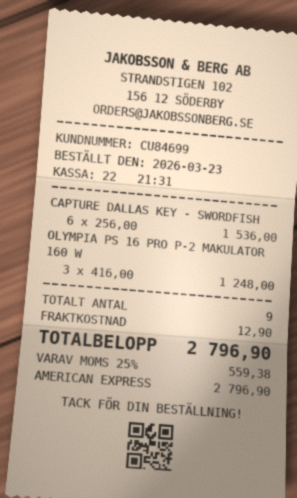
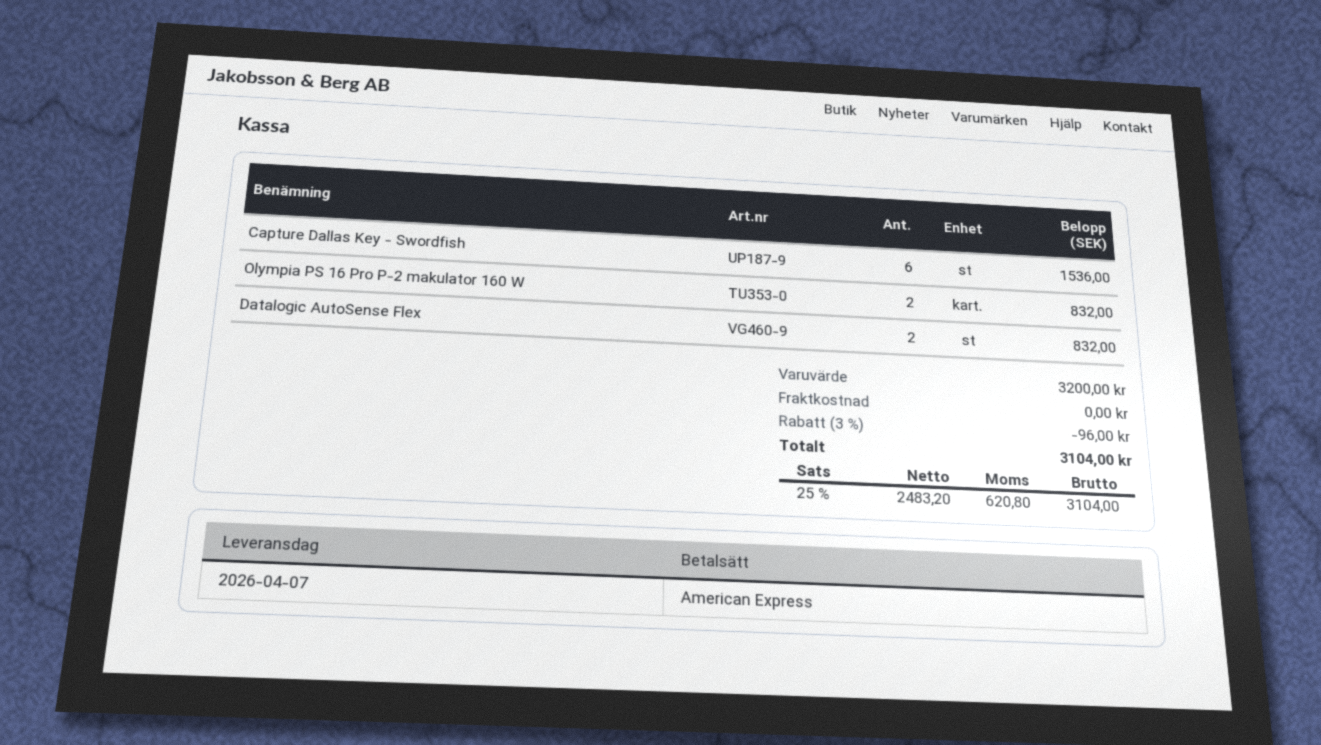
OLYMPIA PS 16 PRO P-2 MAKULATOR 160 W: 3 for 1248.00 -> 2 for 832.00
Datalogic AutoSense Flex: none -> 2 for 832.00
discount: none -> 3% = 96.00
shipping: 12.90 -> 0.00
tax: 25% = 559.38 -> 25% = 620.80
total: 2796.90 -> 3104.00

